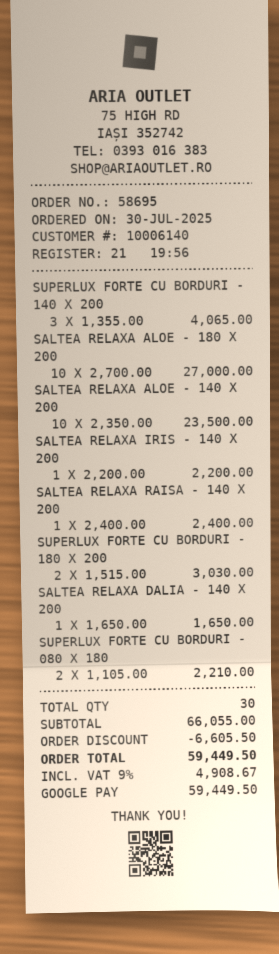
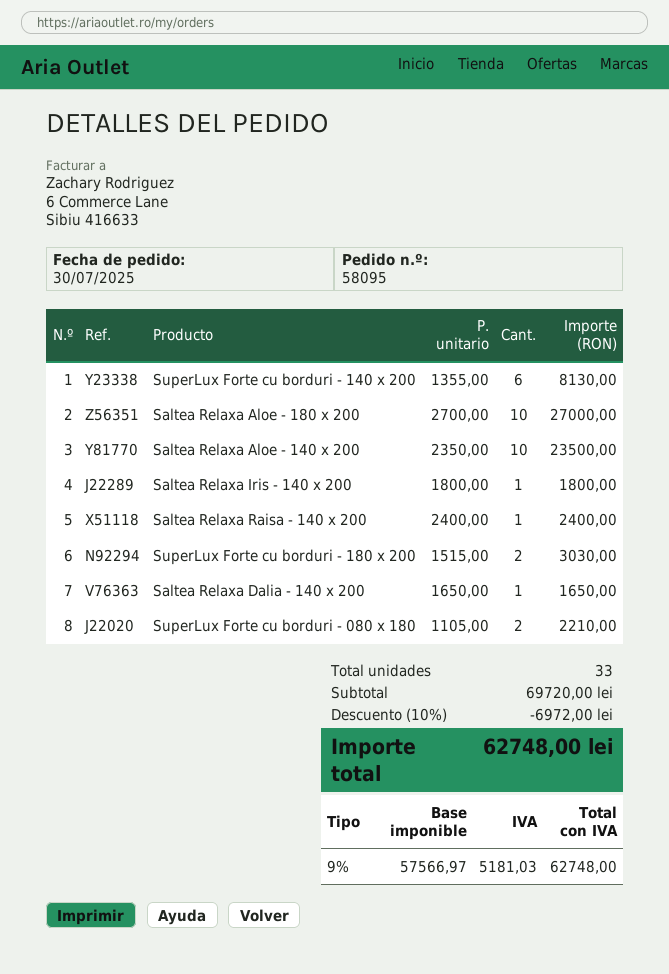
order number: 58695 -> 58095
SUPERLUX FORTE CU BORDURI - 140 X 200: 3 x 1355.00 = 4065.00 -> 6 x 1355.00 = 8130.00
SALTEA RELAXA IRIS - 140 X 200: 1 x 2200.00 = 2200.00 -> 1 x 1800.00 = 1800.00
total quantity: 30 -> 33
subtotal: 66055.00 -> 69720.00
discount: 6605.50 -> 6972.00
tax: 9% = 4908.67 -> 9% = 5181.03
total: 59449.50 -> 62748.00

